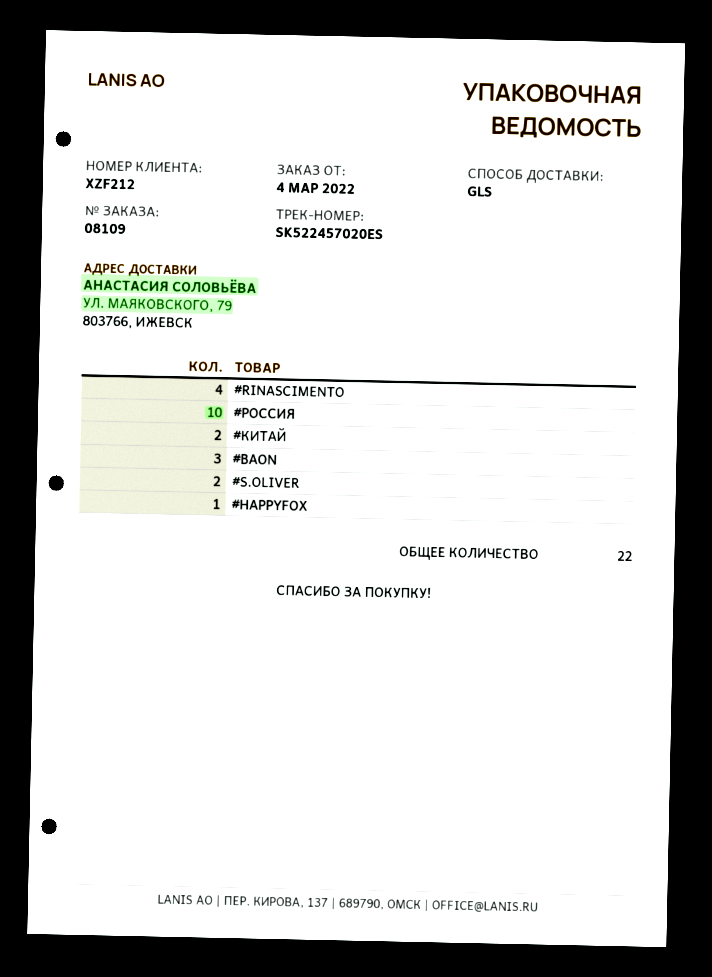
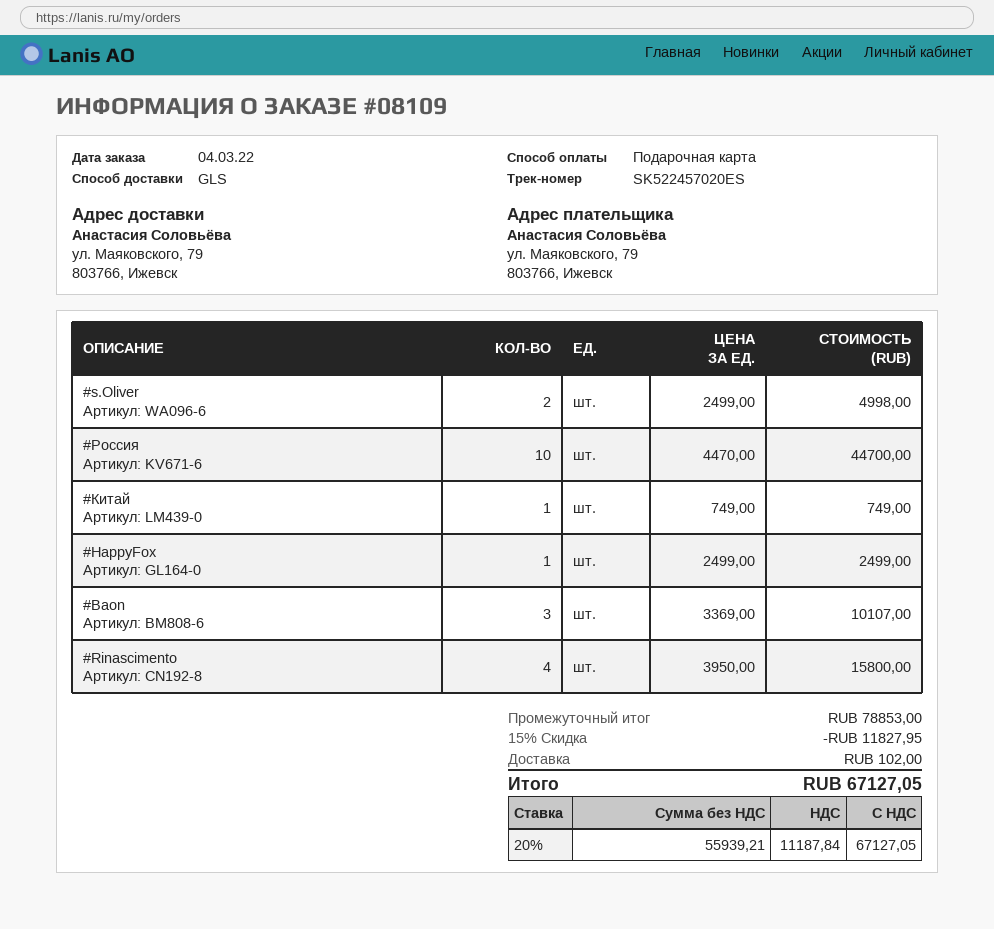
#КИТАЙ: 2 -> 1

